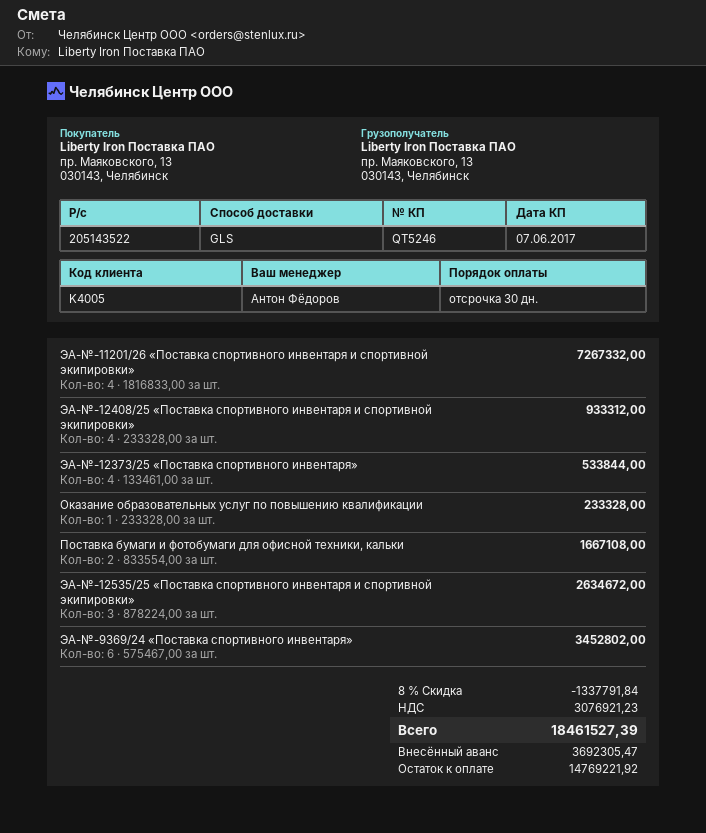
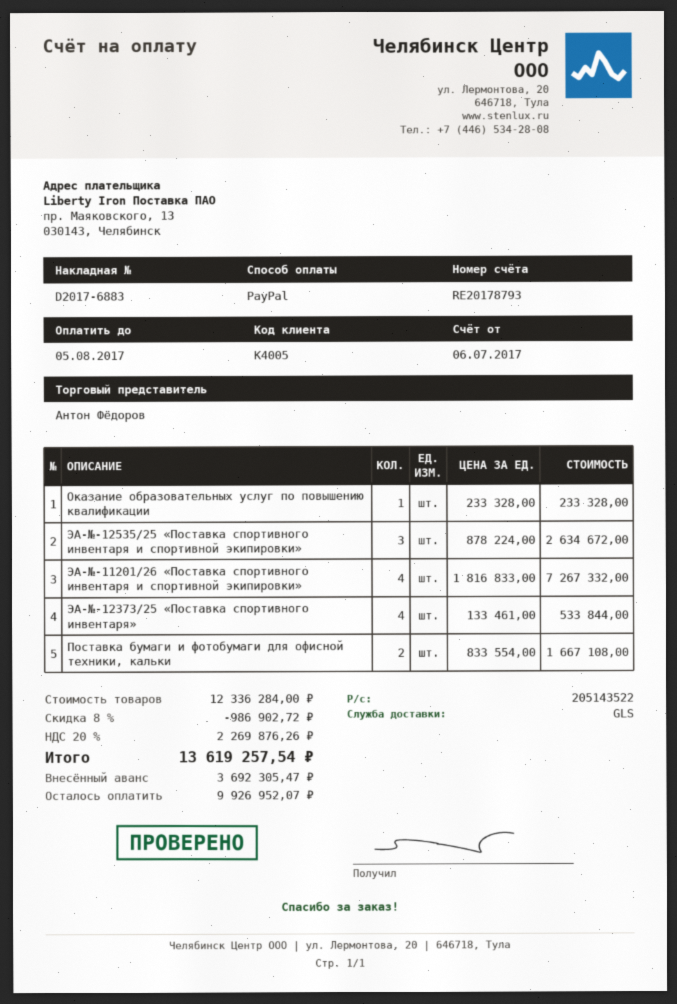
ЭА-№-12408/25 «Поставка спортивного инвентаря и спортивной экипировки»: 4 x 233328.00 = 933312.00 -> none
ЭА-№-9369/24 «Поставка спортивного инвентаря»: 6 x 575467.00 = 3452802.00 -> none
discount: 8% = 1337791.84 -> 8% = 986902.72
tax: 3076921.23 -> 2269876.26
total: 18461527.39 -> 13619257.54
balance: 14769221.92 -> 9926952.07

